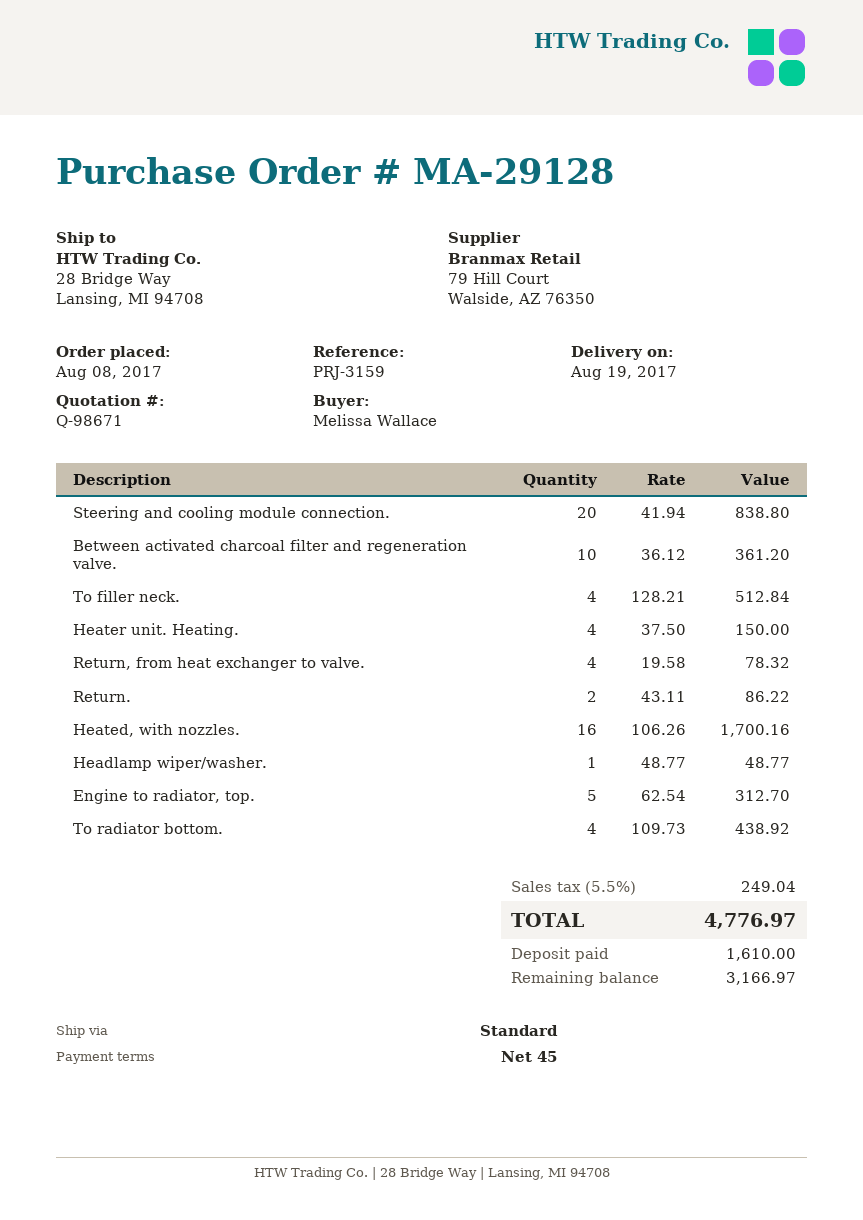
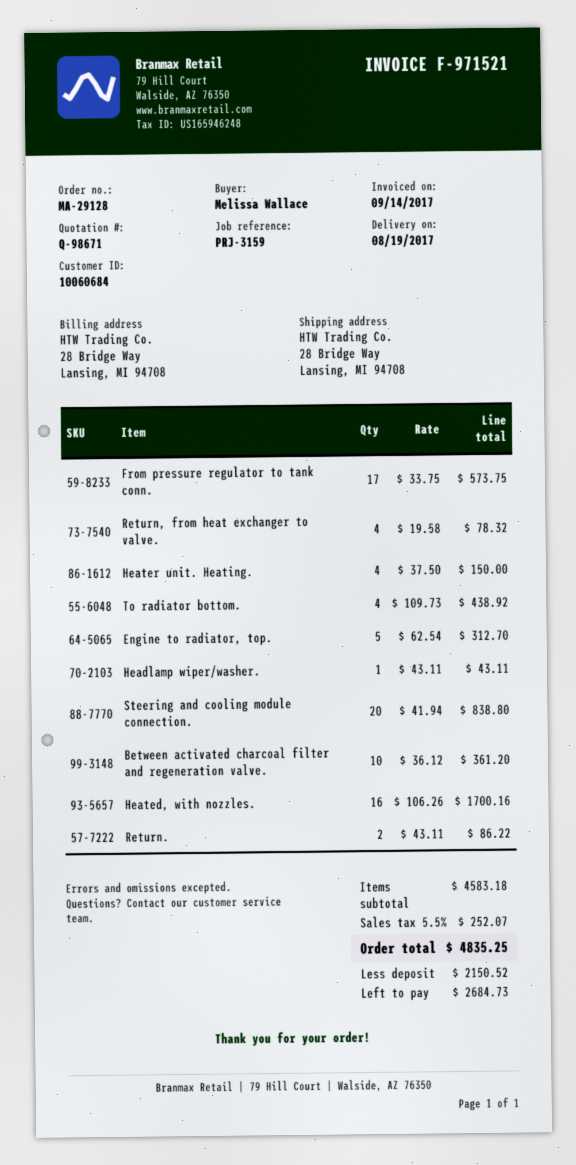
To filler neck.: 4 x 128.21 = 512.84 -> none
Headlamp wiper/washer.: 1 x 48.77 = 48.77 -> 1 x 43.11 = 43.11
From pressure regulator to tank conn.: none -> 17 x 33.75 = 573.75
tax: 5.5% = 249.04 -> 5.5% = 252.07
total: 4776.97 -> 4835.25
deposit: 1610.00 -> 2150.52
balance: 3166.97 -> 2684.73

